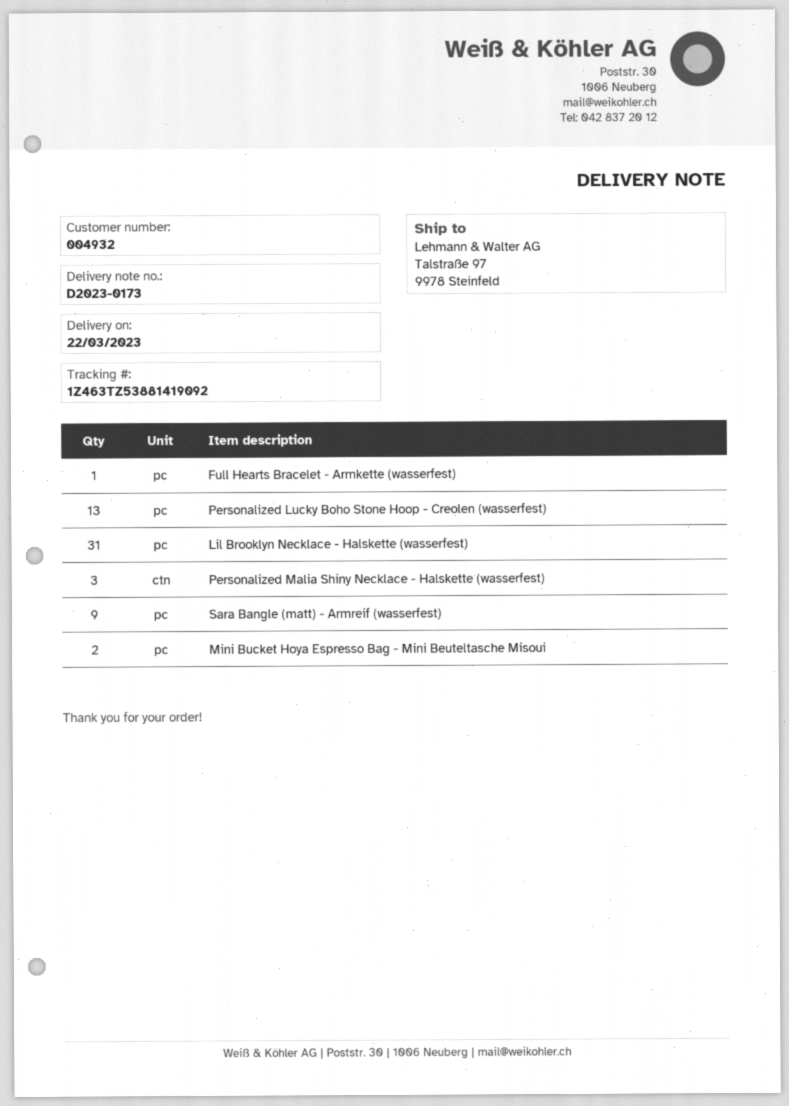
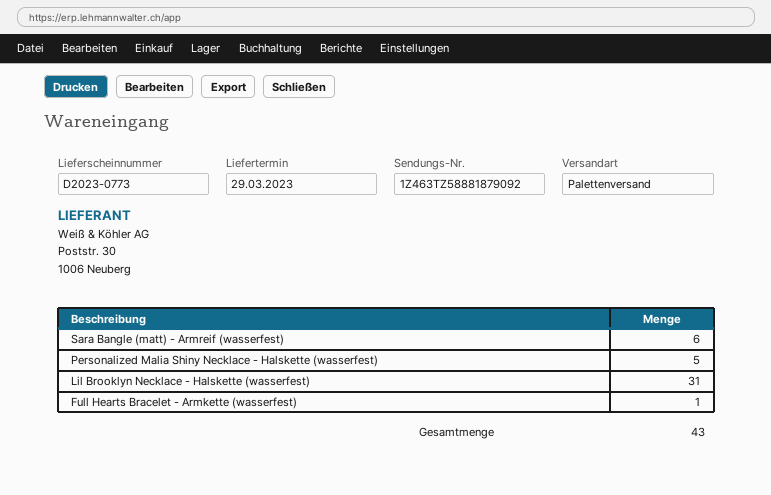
delivery note number: D2023-0173 -> D2023-0773
delivery date: 2023-03-22 -> 2023-03-29
tracking number: 1Z463TZ53881419092 -> 1Z463TZ58881879092
Personalized Lucky Boho Stone Hoop - Creolen (wasserfest): 13 -> none
Personalized Malia Shiny Necklace - Halskette (wasserfest): 3 -> 5
Sara Bangle (matt) - Armreif (wasserfest): 9 -> 6
Mini Bucket Hoya Espresso Bag - Mini Beuteltasche Misoui: 2 -> none

